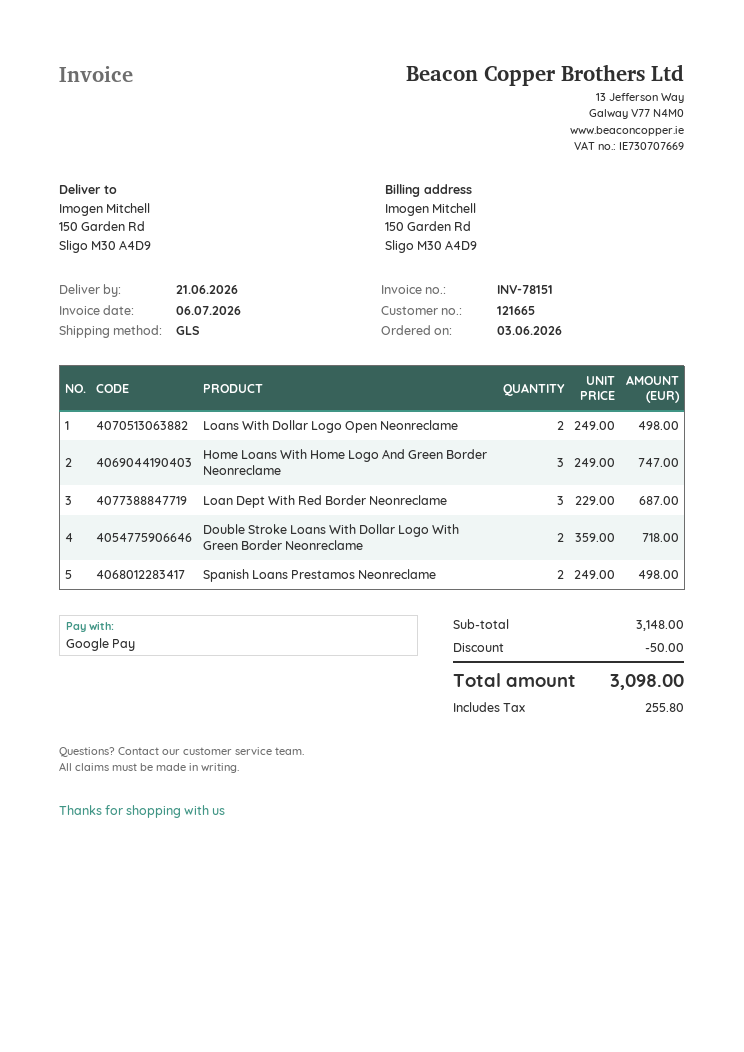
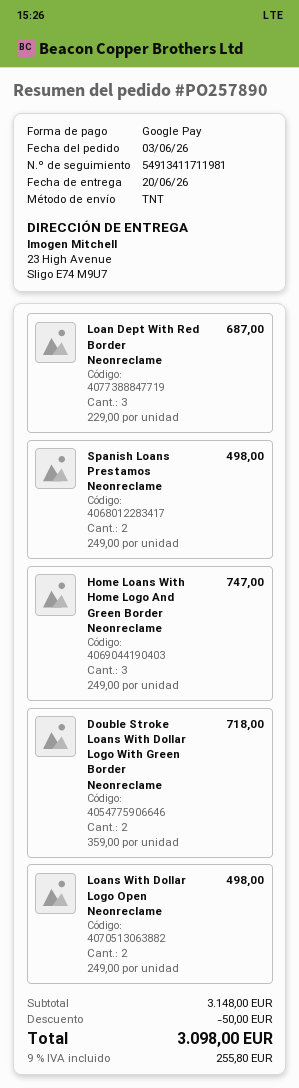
delivery date: 2026-06-21 -> 2026-06-20
shipping method: GLS -> TNT
ship to: 150 Garden Rd, Sligo M30 A4D9 -> 23 High Avenue, Sligo E74 M9U7

